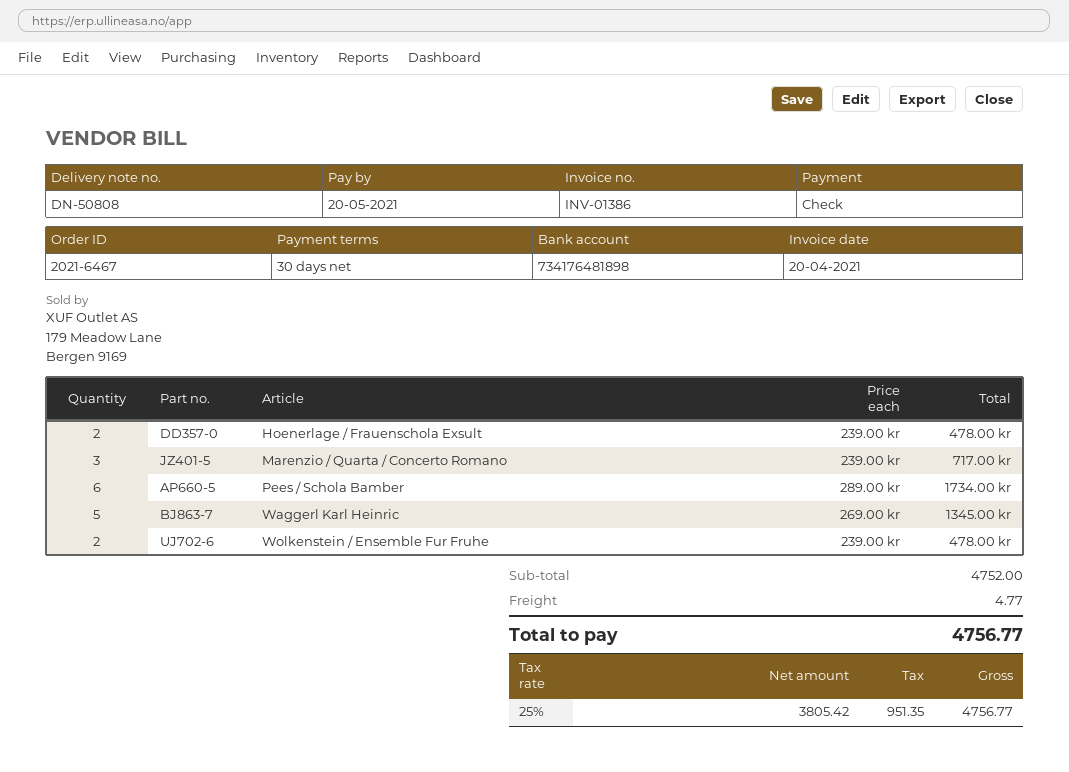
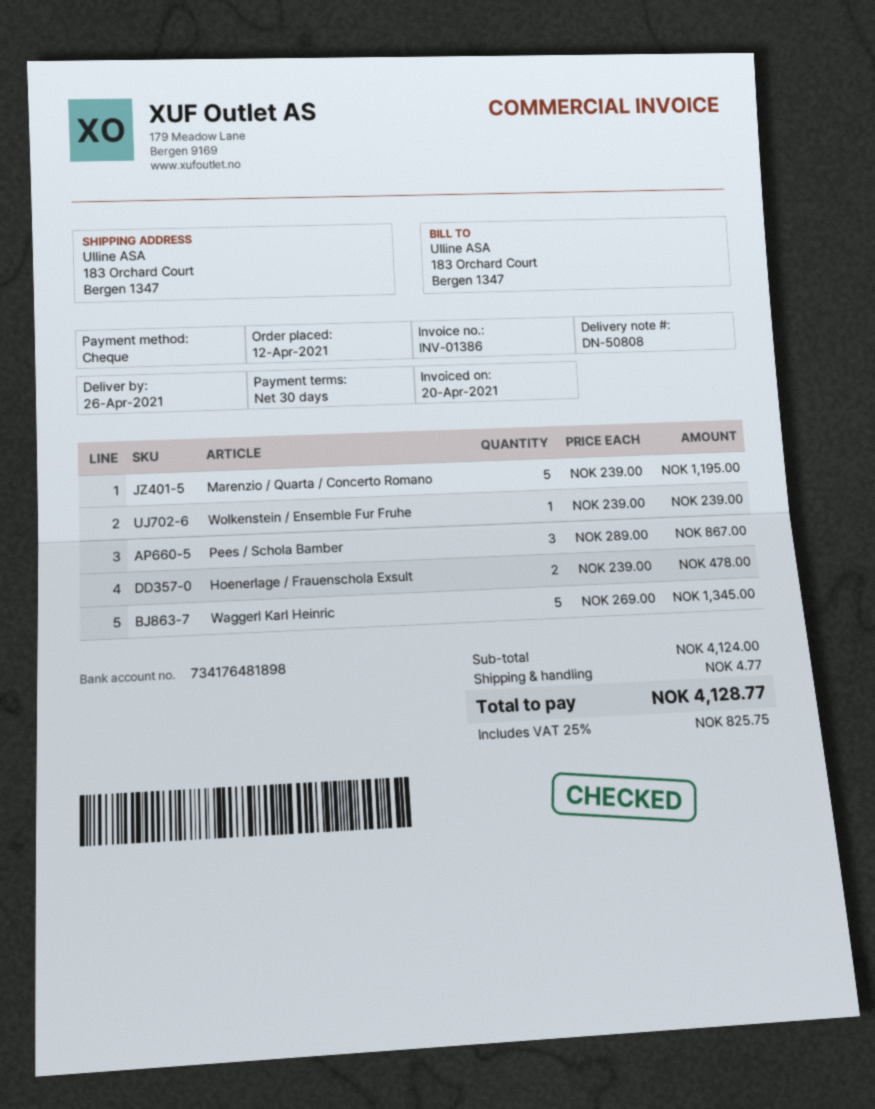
Marenzio / Quarta / Concerto Romano: 3 x 239.00 = 717.00 -> 5 x 239.00 = 1195.00
Pees / Schola Bamber: 6 x 289.00 = 1734.00 -> 3 x 289.00 = 867.00
Wolkenstein / Ensemble Fur Fruhe: 2 x 239.00 = 478.00 -> 1 x 239.00 = 239.00
subtotal: 4752.00 -> 4124.00
tax: 25% = 951.35 -> 25% = 825.75
total: 4756.77 -> 4128.77

